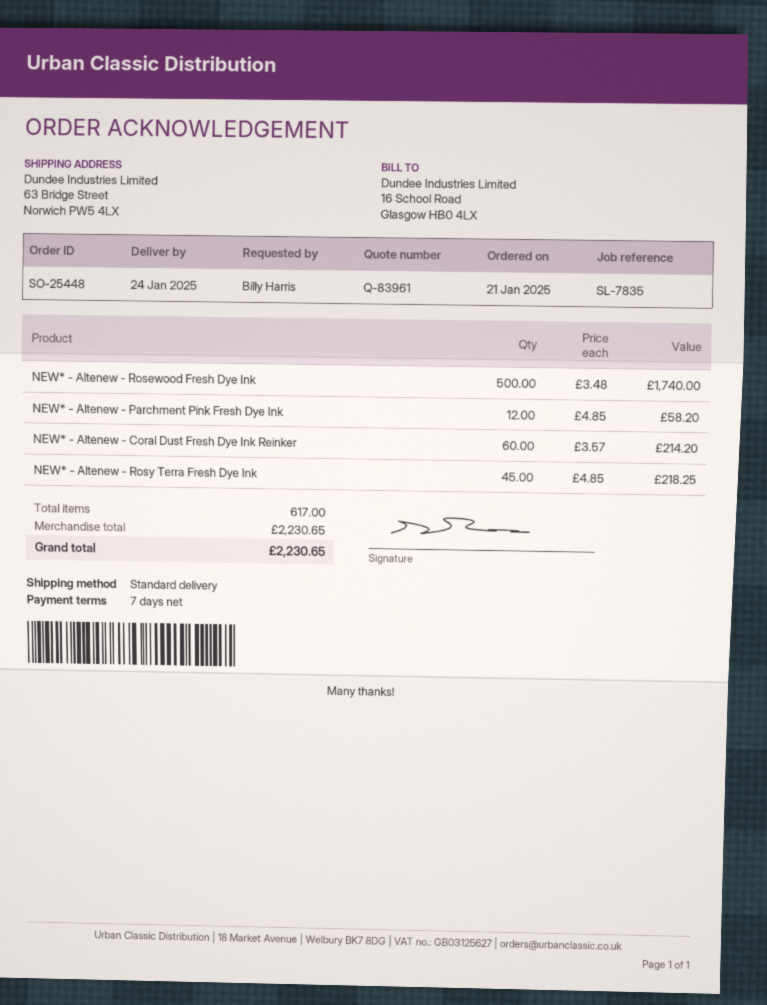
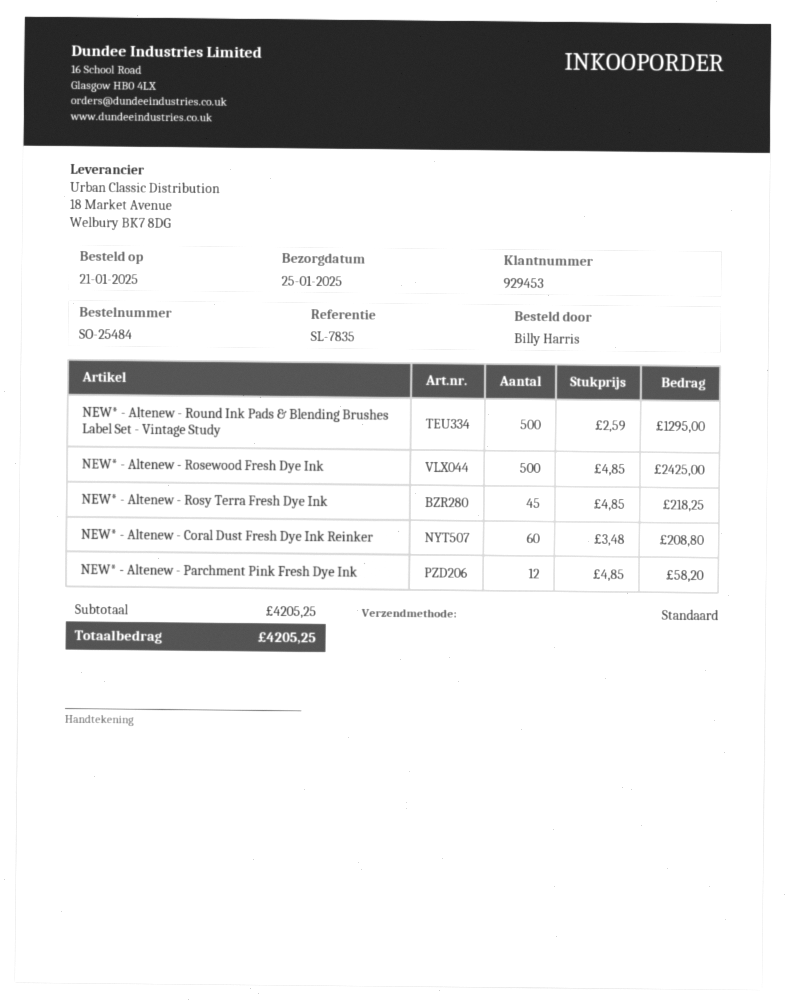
order number: SO-25448 -> SO-25484
delivery date: 2025-01-24 -> 2025-01-25
NEW* - Altenew - Rosewood Fresh Dye Ink: 500 x 3.48 = 1740.00 -> 500 x 4.85 = 2425.00
NEW* - Altenew - Coral Dust Fresh Dye Ink Reinker: 60 x 3.57 = 214.20 -> 60 x 3.48 = 208.80
NEW* - Altenew - Round Ink Pads & Blending Brushes Label Set - Vintage Study: none -> 500 x 2.59 = 1295.00
subtotal: 2230.65 -> 4205.25
total: 2230.65 -> 4205.25

